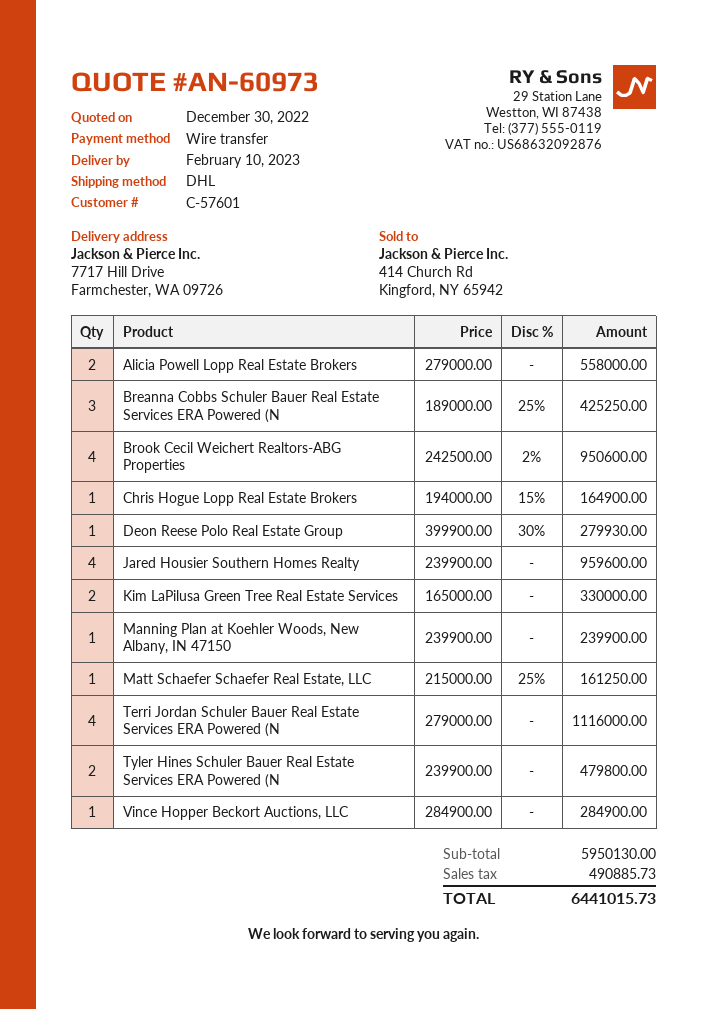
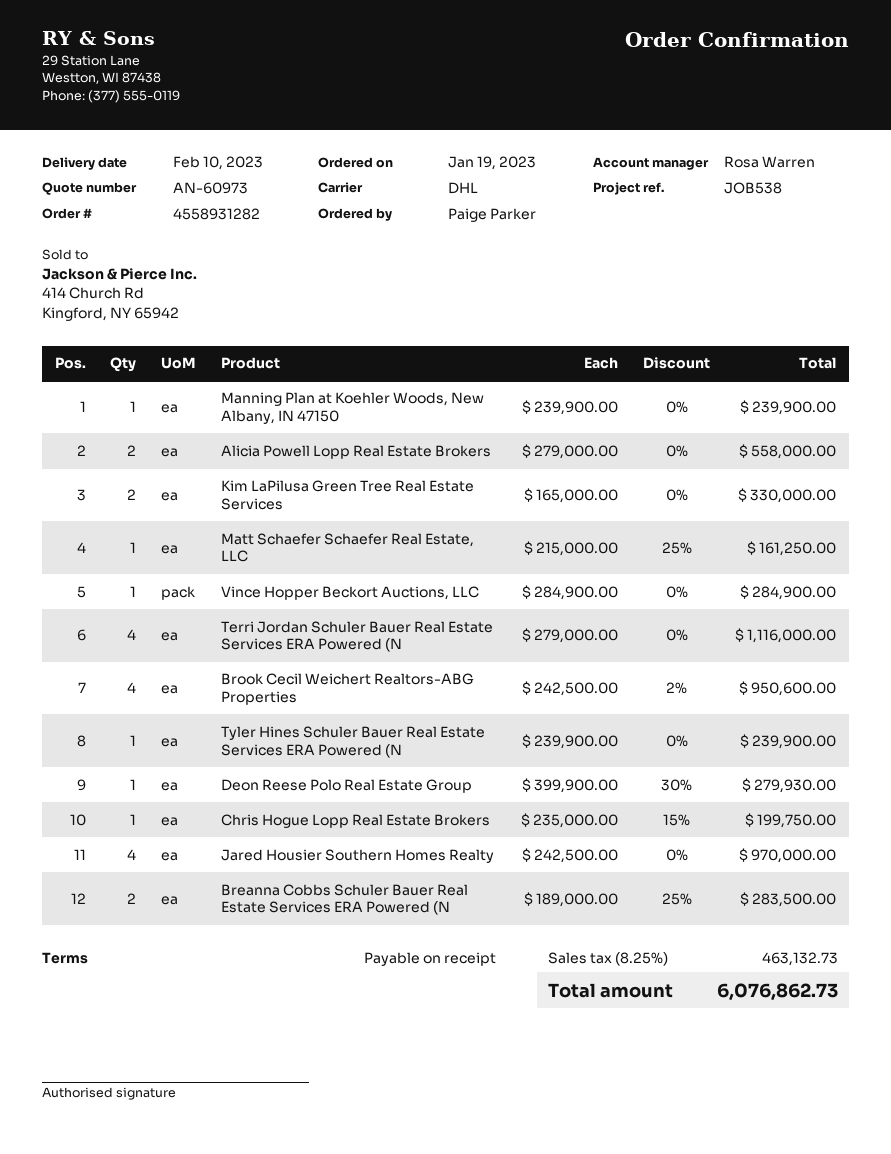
Breanna Cobbs Schuler Bauer Real Estate Services ERA Powered (N: 3 x 189000.00 - 25% = 425250.00 -> 2 x 189000.00 - 25% = 283500.00
Chris Hogue Lopp Real Estate Brokers: 1 x 194000.00 - 15% = 164900.00 -> 1 x 235000.00 - 15% = 199750.00
Jared Housier Southern Homes Realty: 4 x 239900.00 = 959600.00 -> 4 x 242500.00 = 970000.00
Tyler Hines Schuler Bauer Real Estate Services ERA Powered (N: 2 x 239900.00 = 479800.00 -> 1 x 239900.00 = 239900.00
tax: 490885.73 -> 463132.73
total: 6441015.73 -> 6076862.73

